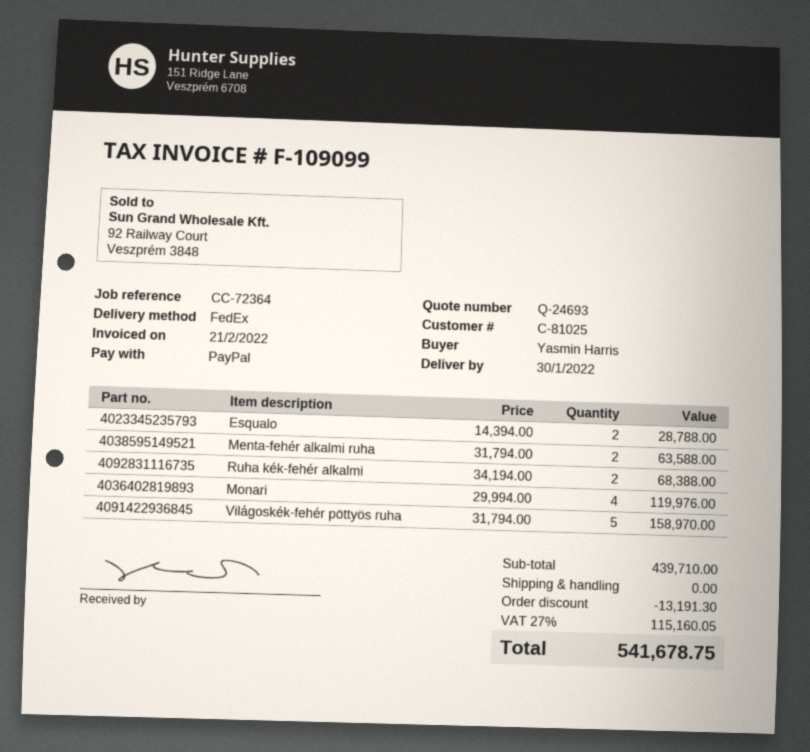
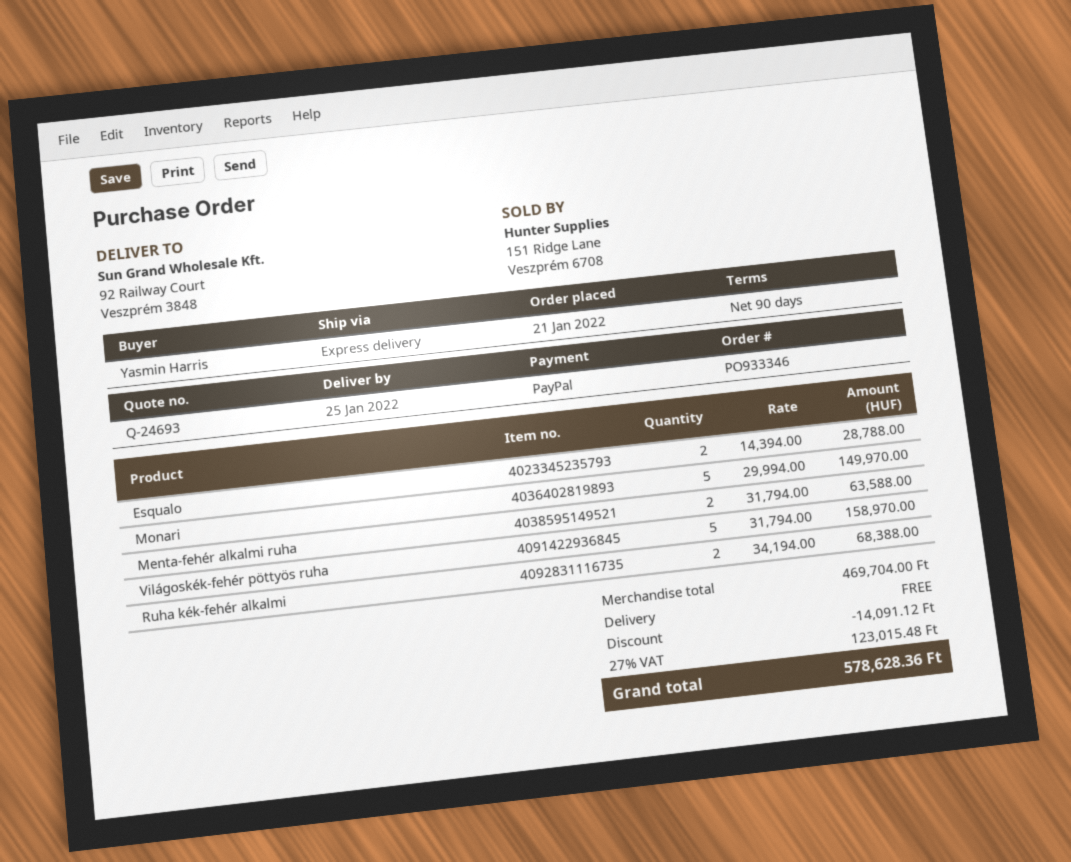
delivery date: 2022-01-30 -> 2022-01-25
shipping method: FedEx -> express
Monari: 4 x 29994.00 = 119976.00 -> 5 x 29994.00 = 149970.00
subtotal: 439710.00 -> 469704.00
discount: 13191.30 -> 14091.12
tax: 27% = 115160.05 -> 27% = 123015.48
total: 541678.75 -> 578628.36

